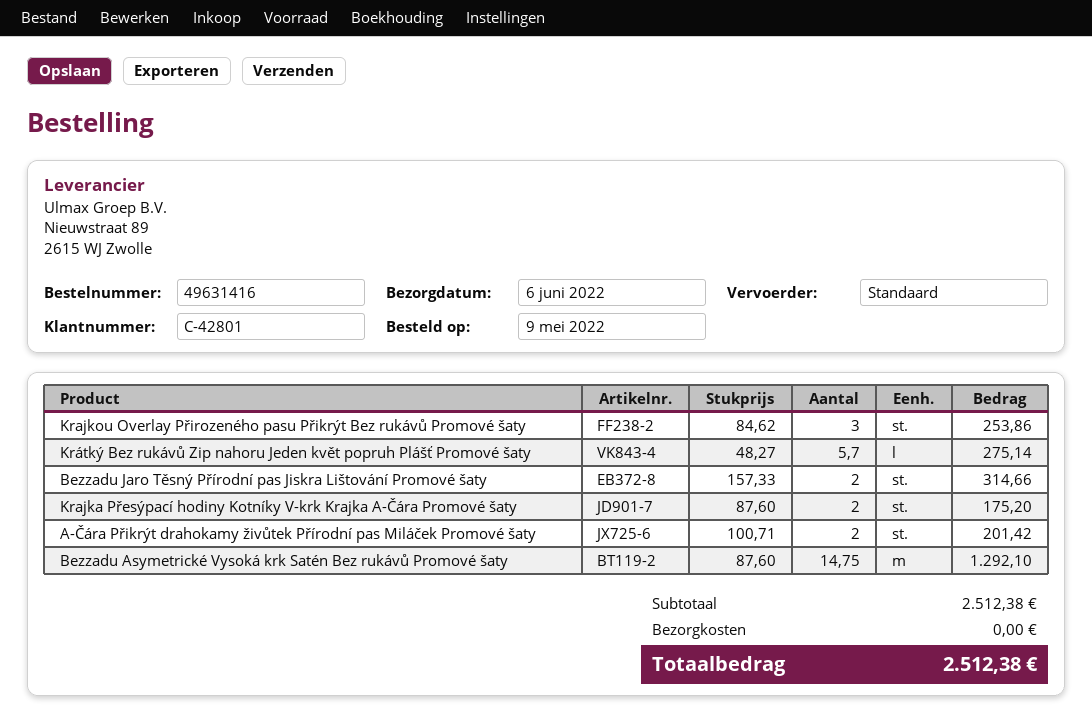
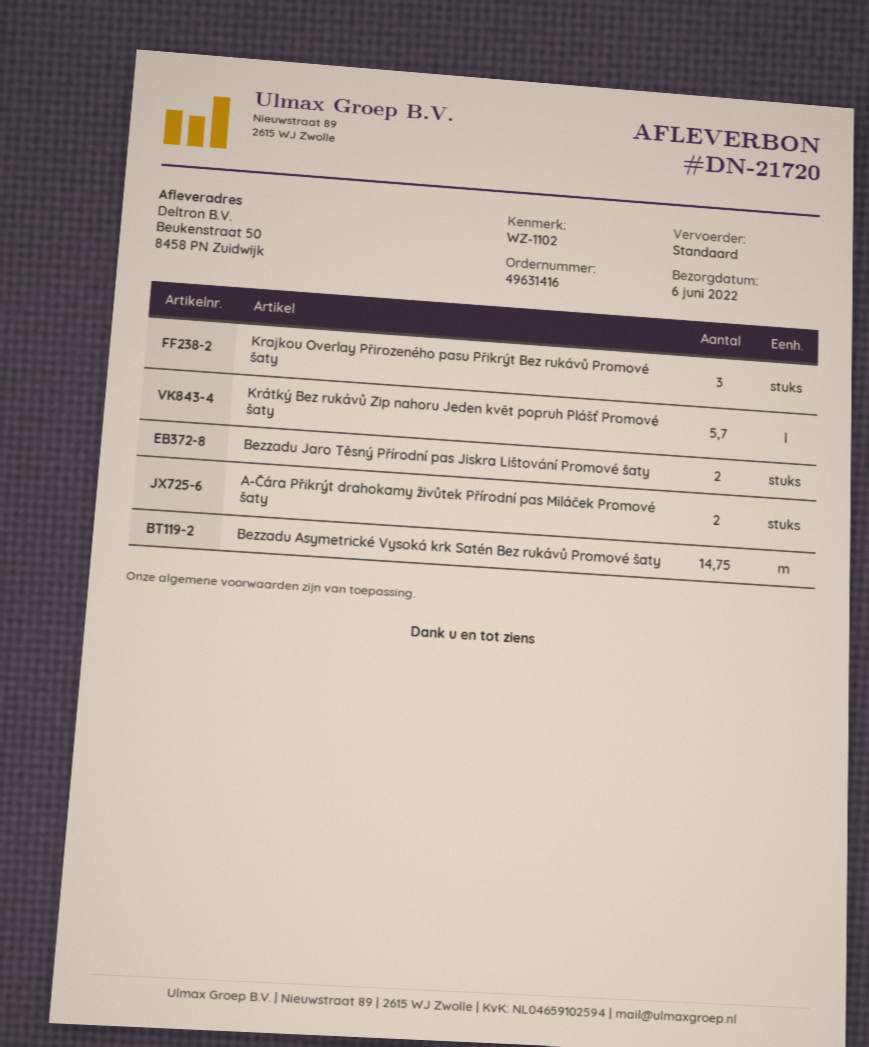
Krajka Přesýpací hodiny Kotníky V-krk Krajka A-Čára Promové šaty: 2 -> none

